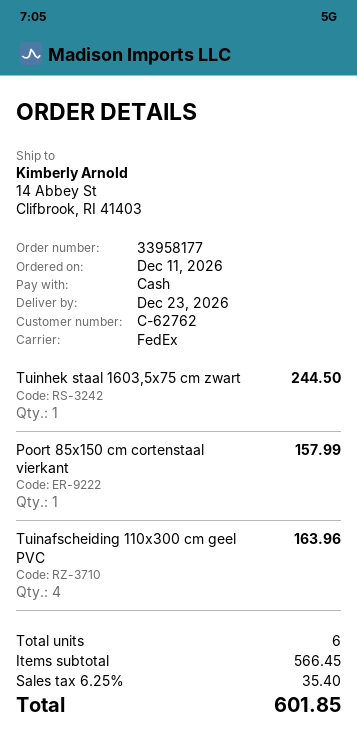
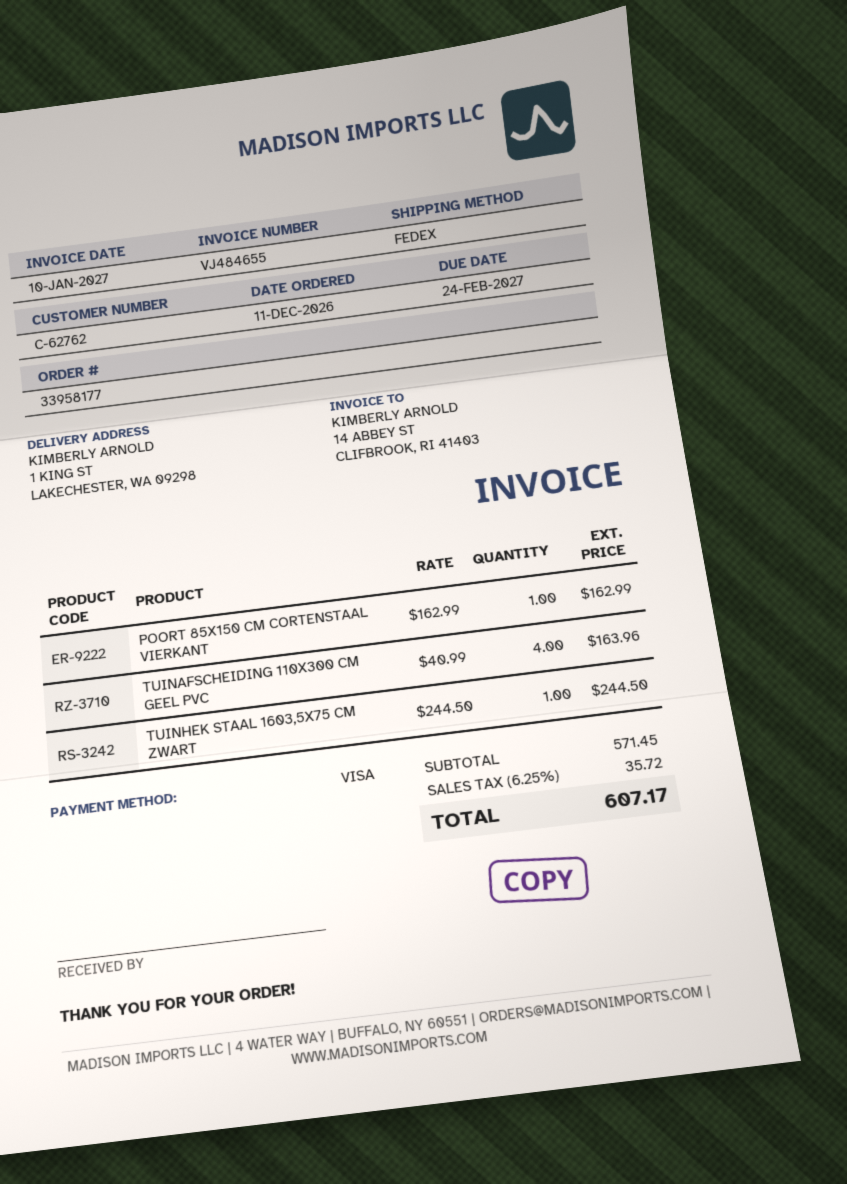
payment method: cash -> Visa
ship to: 14 Abbey St, Clifbrook, RI 41403 -> 1 KING ST, LAKECHESTER, WA 09298
Poort 85x150 cm cortenstaal vierkant: 1 for 157.99 -> 1 for 162.99
subtotal: 566.45 -> 571.45
tax: 6.25% = 35.40 -> 6.25% = 35.72
total: 601.85 -> 607.17

